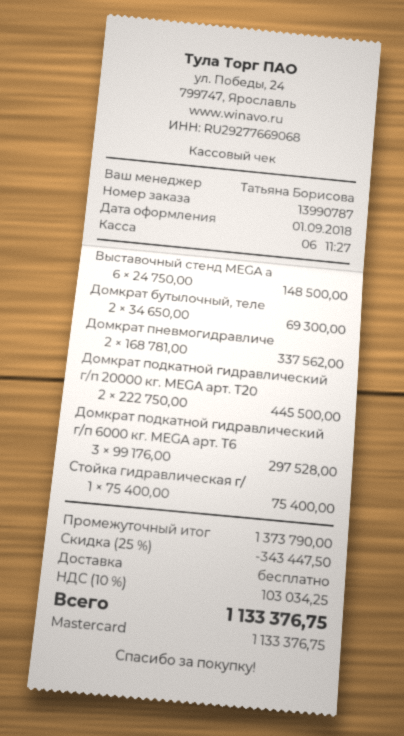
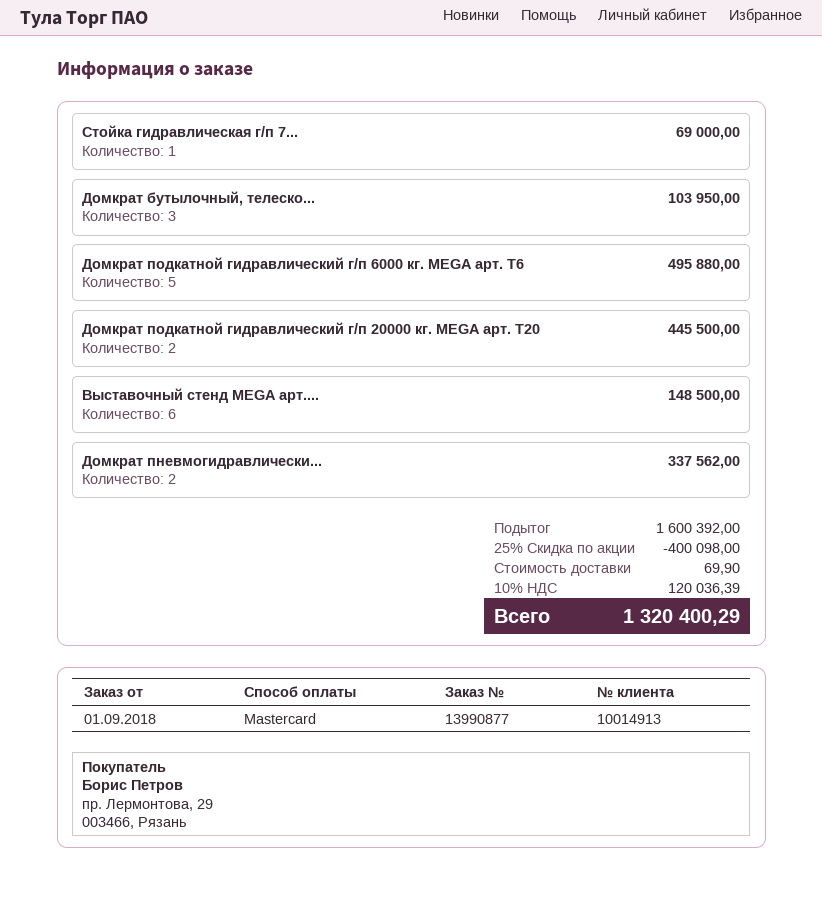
order number: 13990787 -> 13990877
Домкрат бутылочный, теле: 2 for 69300.00 -> 3 for 103950.00
Домкрат подкатной гидравлический г/п 6000 кг. MEGA арт. T6: 3 for 297528.00 -> 5 for 495880.00
Стойка гидравлическая г/: 1 for 75400.00 -> 1 for 69000.00
subtotal: 1373790.00 -> 1600392.00
discount: 25% = 343447.50 -> 25% = 400098.00
shipping: 0.00 -> 69.90
tax: 10% = 103034.25 -> 10% = 120036.39
total: 1133376.75 -> 1320400.29

